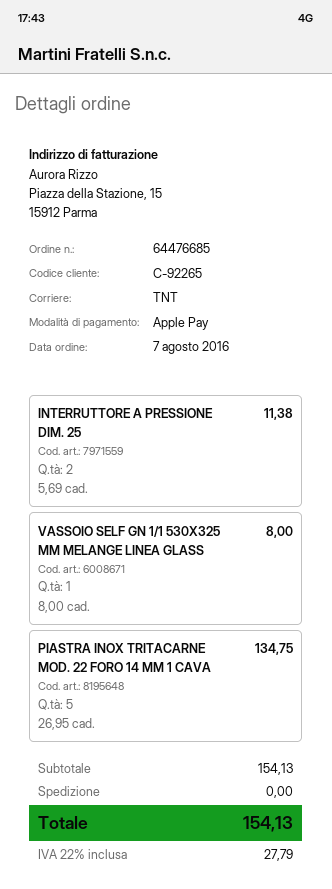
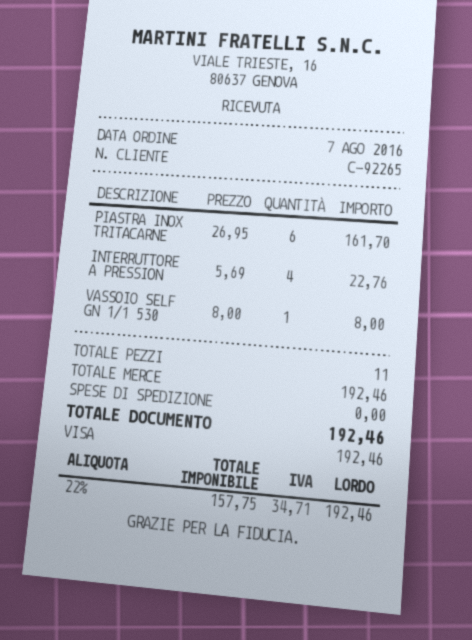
payment method: Apple Pay -> Visa
INTERRUTTORE A PRESSIONE DIM. 25: 2 x 5.69 = 11.38 -> 4 x 5.69 = 22.76
PIASTRA INOX TRITACARNE MOD. 22 FORO 14 MM 1 CAVA: 5 x 26.95 = 134.75 -> 6 x 26.95 = 161.70
subtotal: 154.13 -> 192.46
tax: 22% = 27.79 -> 22% = 34.71
total: 154.13 -> 192.46

